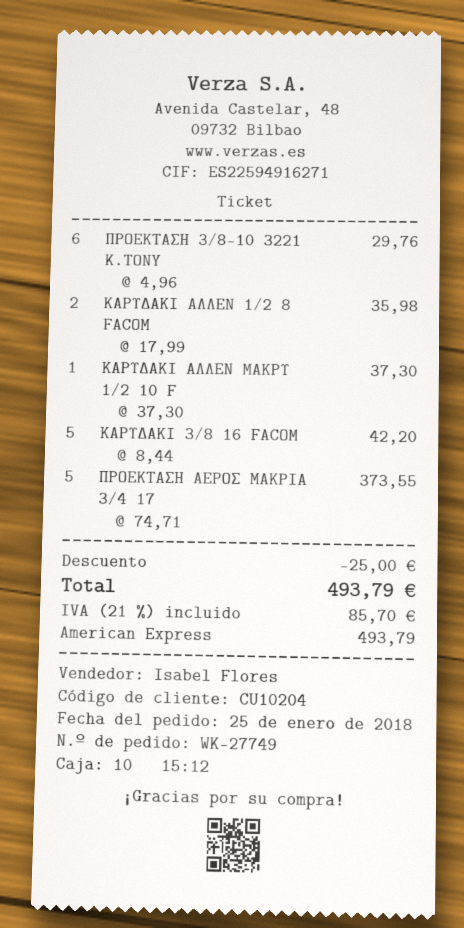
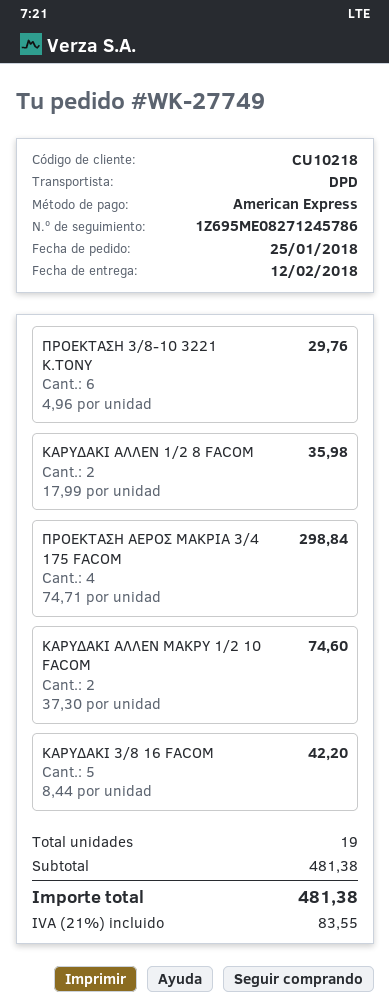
customer number: CU10204 -> CU10218
ΚΑΡΥΔΑΚΙ ΑΛΛΕΝ ΜΑΚΡΥ 1/2 10 F: 1 x 37.30 = 37.30 -> 2 x 37.30 = 74.60
ΠΡΟΕΚΤΑΣΗ ΑΕΡΟΣ ΜΑΚΡΙΑ 3/4 17: 5 x 74.71 = 373.55 -> 4 x 74.71 = 298.84
discount: 25.00 -> none
tax: 21% = 85.70 -> 21% = 83.55
total: 493.79 -> 481.38

